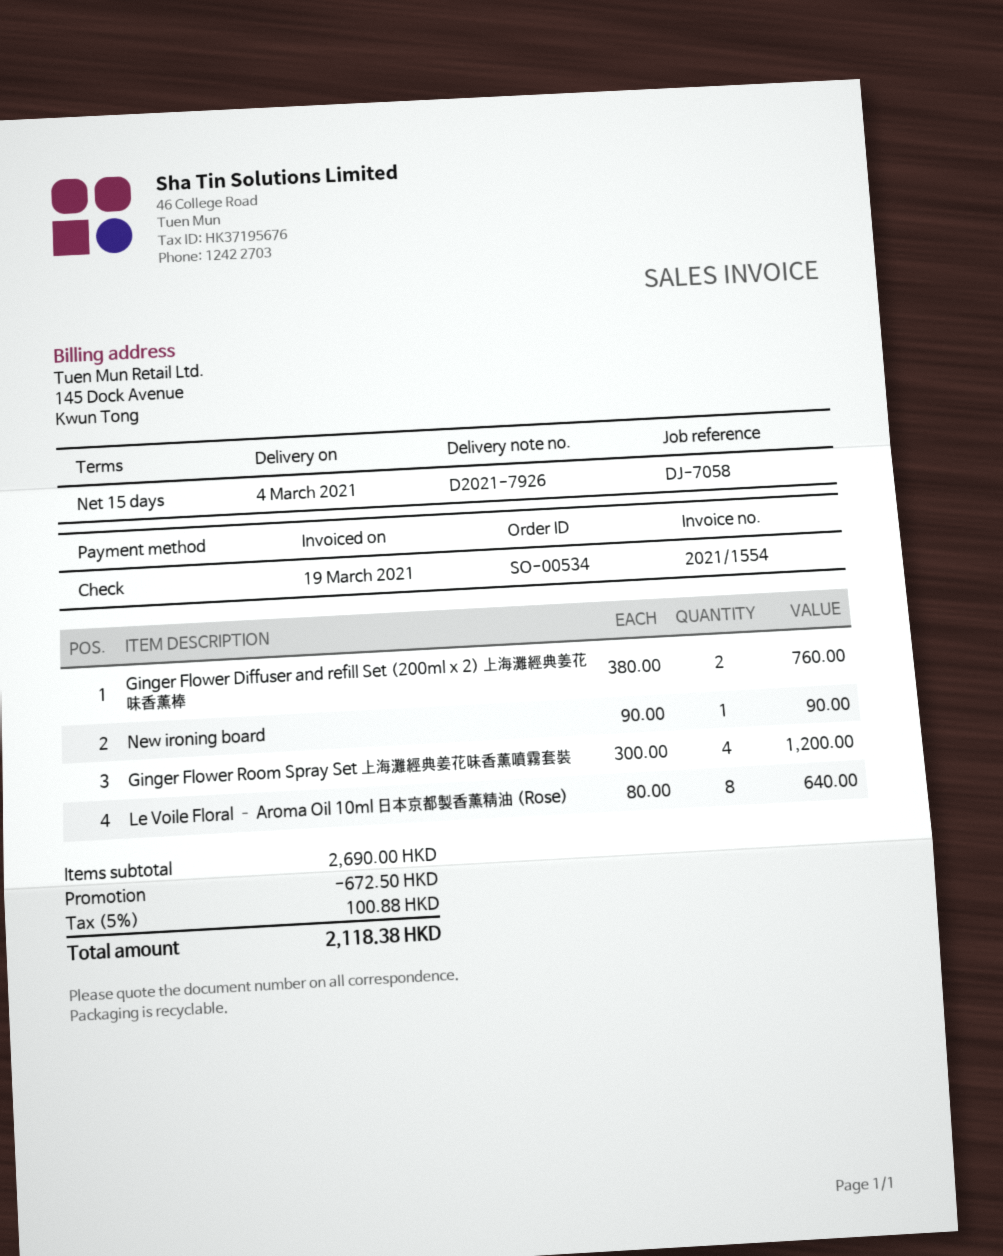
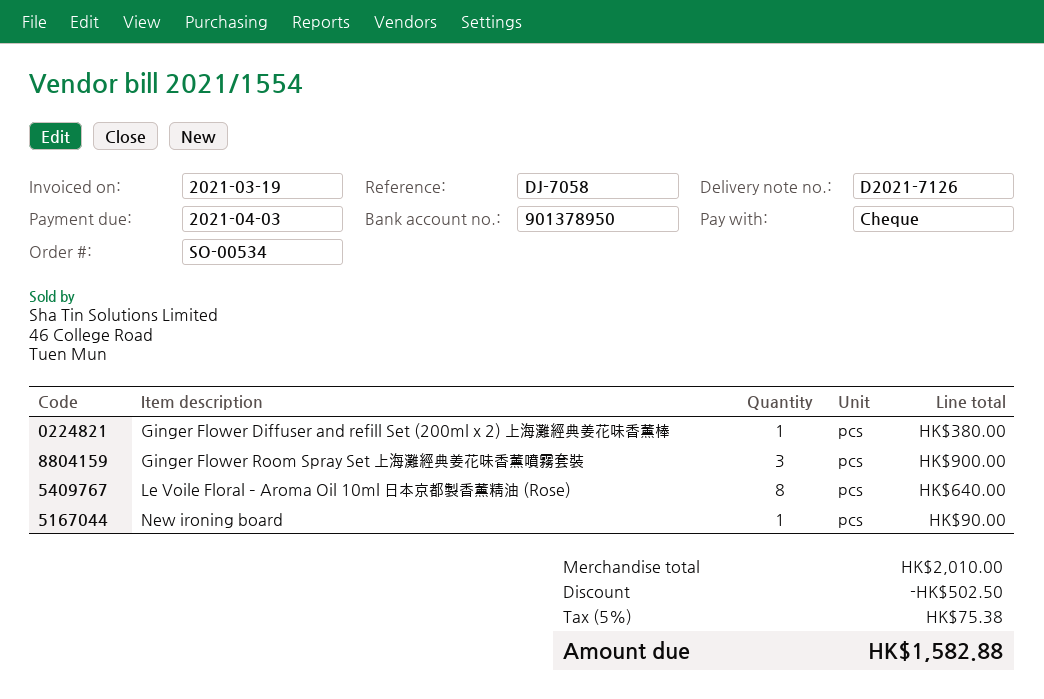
delivery note number: D2021-7926 -> D2021-7126
Ginger Flower Diffuser and refill Set (200ml x 2) 上海灘經典姜花味香薰棒: 2 for 760.00 -> 1 for 380.00
Ginger Flower Room Spray Set 上海灘經典姜花味香薰噴霧套裝: 4 for 1200.00 -> 3 for 900.00
subtotal: 2690.00 -> 2010.00
discount: 672.50 -> 502.50
tax: 5% = 100.88 -> 5% = 75.38
total: 2118.38 -> 1582.88

